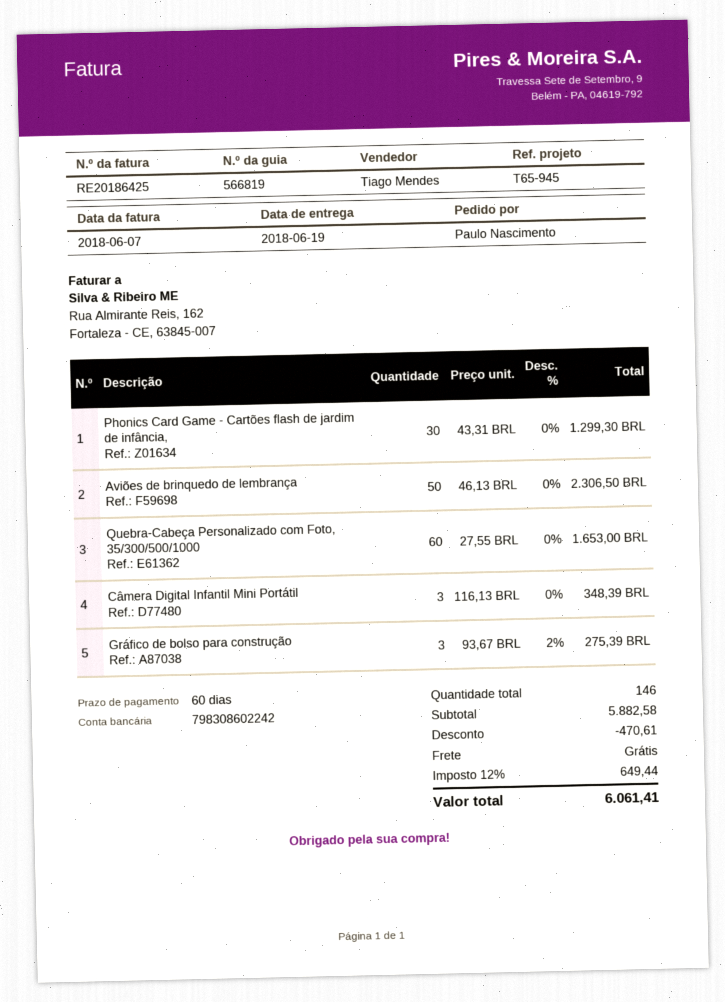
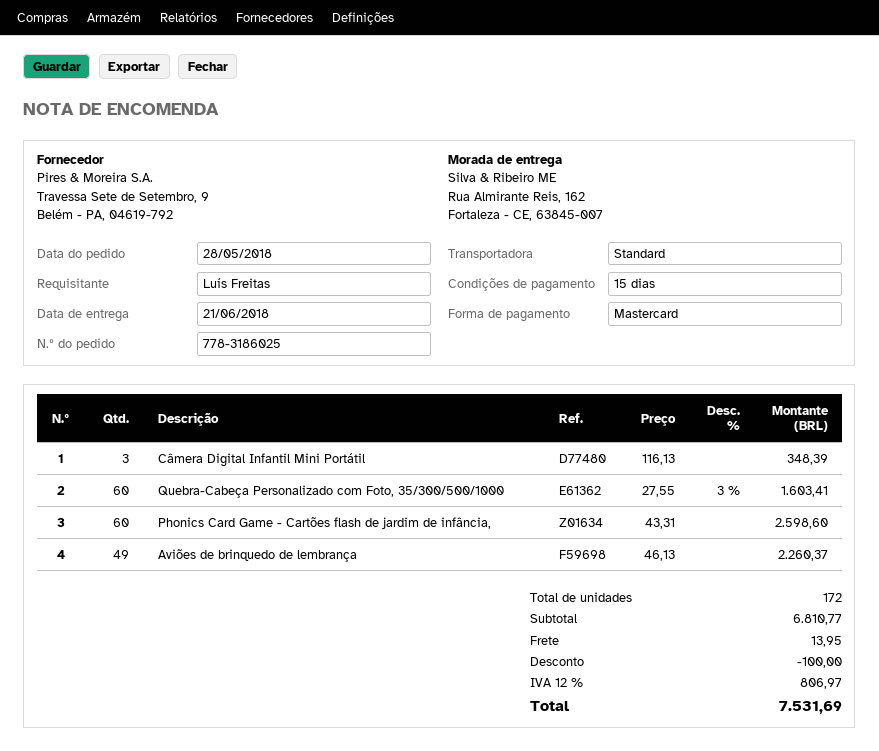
delivery date: 2018-06-19 -> 2018-06-21
payment terms: 60 days -> 15 days
ordered by: Paulo Nascimento -> Luís Freitas
Phonics Card Game - Cartões flash de jardim de infância,: 30 x 43.31 = 1299.30 -> 60 x 43.31 = 2598.60
Aviões de brinquedo de lembrança: 50 x 46.13 = 2306.50 -> 49 x 46.13 = 2260.37
Quebra-Cabeça Personalizado com Foto, 35/300/500/1000: 60 x 27.55 = 1653.00 -> 60 x 27.55 - 3% = 1603.41
Gráfico de bolso para construção: 3 x 93.67 - 2% = 275.39 -> none
total quantity: 146 -> 172
subtotal: 5882.58 -> 6810.77
discount: 470.61 -> 100.00
shipping: 0.00 -> 13.95
tax: 12% = 649.44 -> 12% = 806.97
total: 6061.41 -> 7531.69

